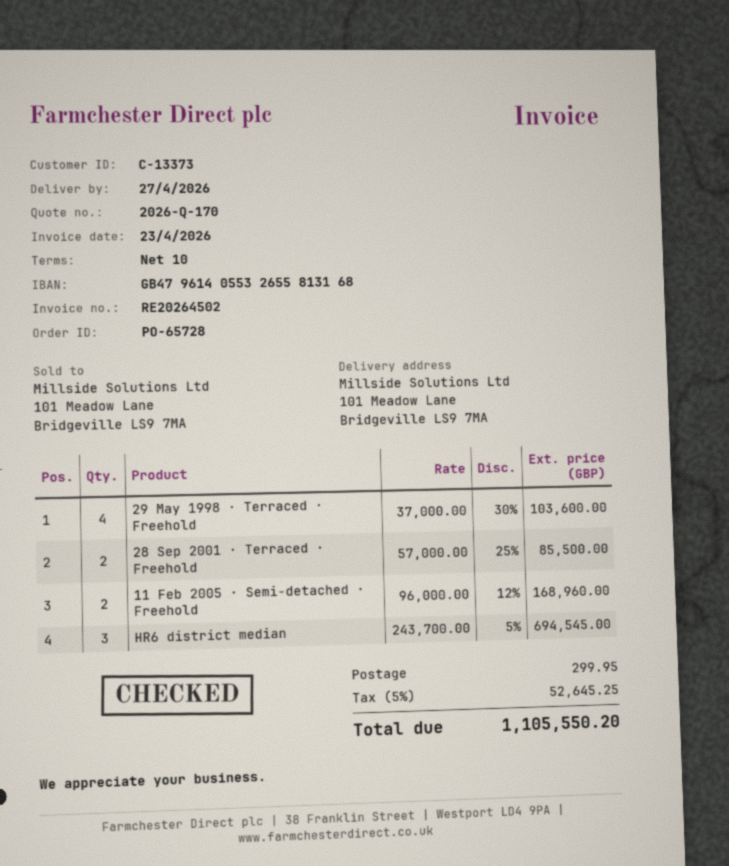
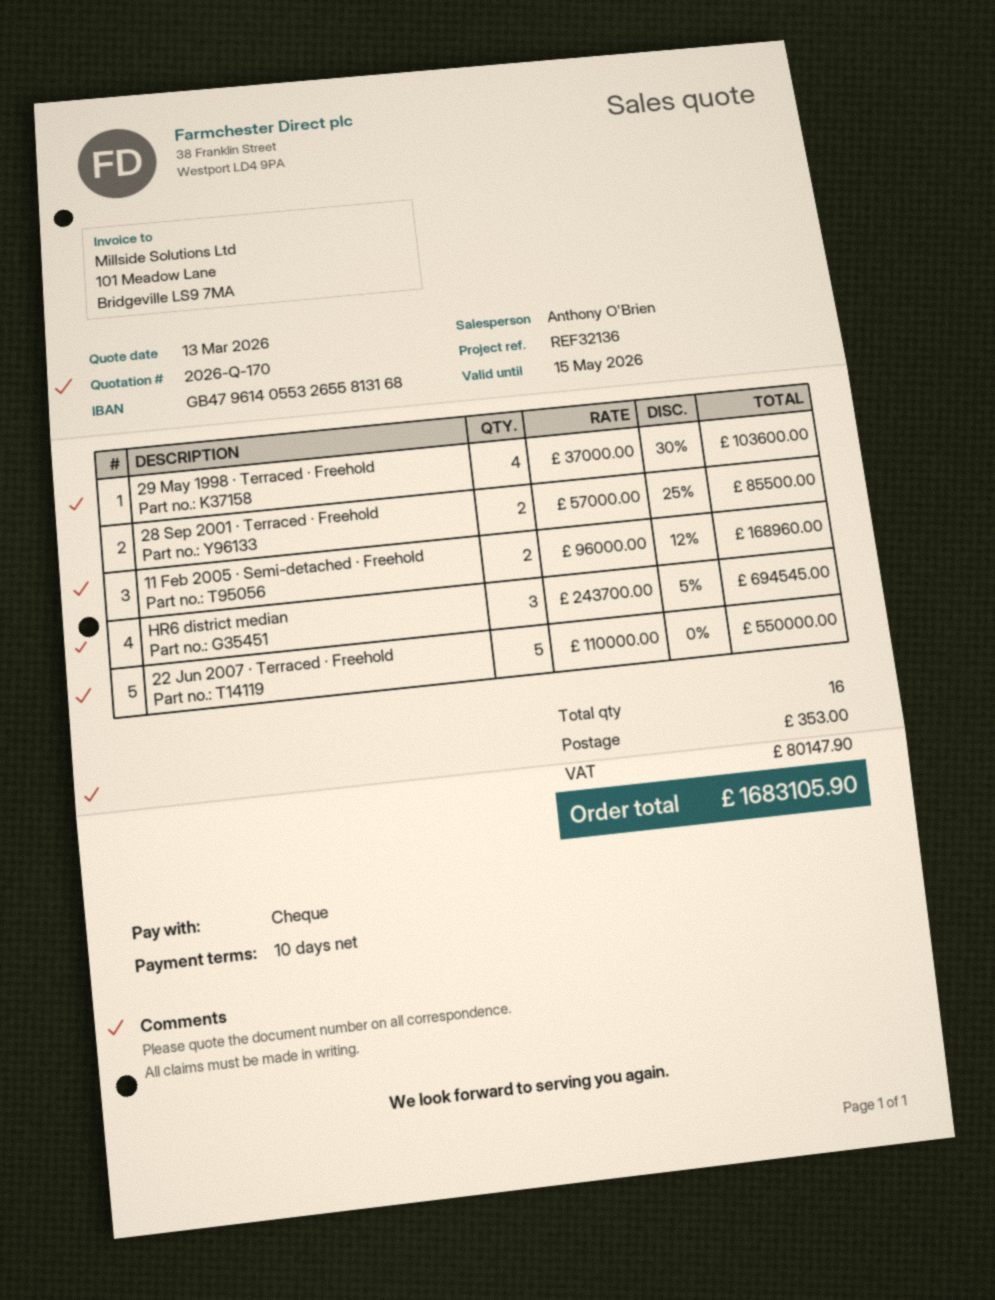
22 Jun 2007 · Terraced · Freehold: none -> 5 x 110000.00 = 550000.00
shipping: 299.95 -> 353.00
tax: 52645.25 -> 80147.90
total: 1105550.20 -> 1683105.90

